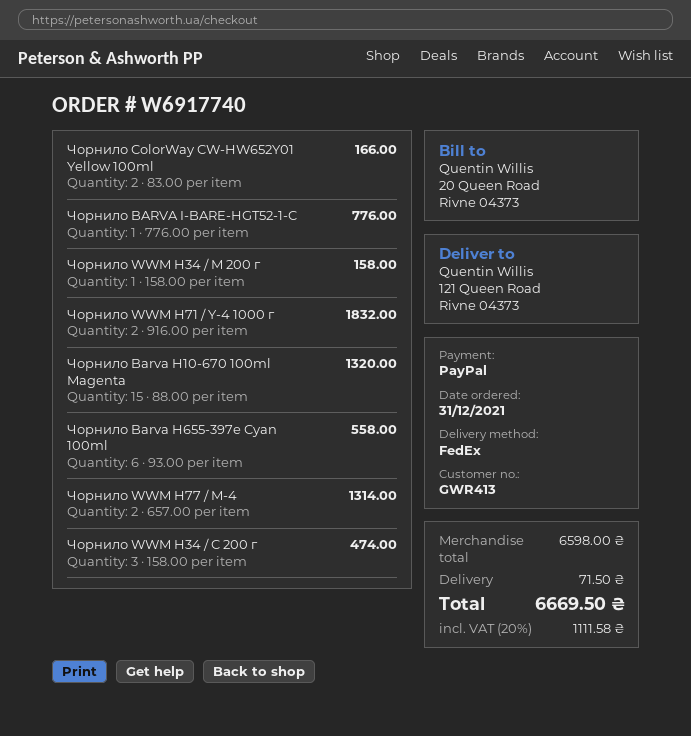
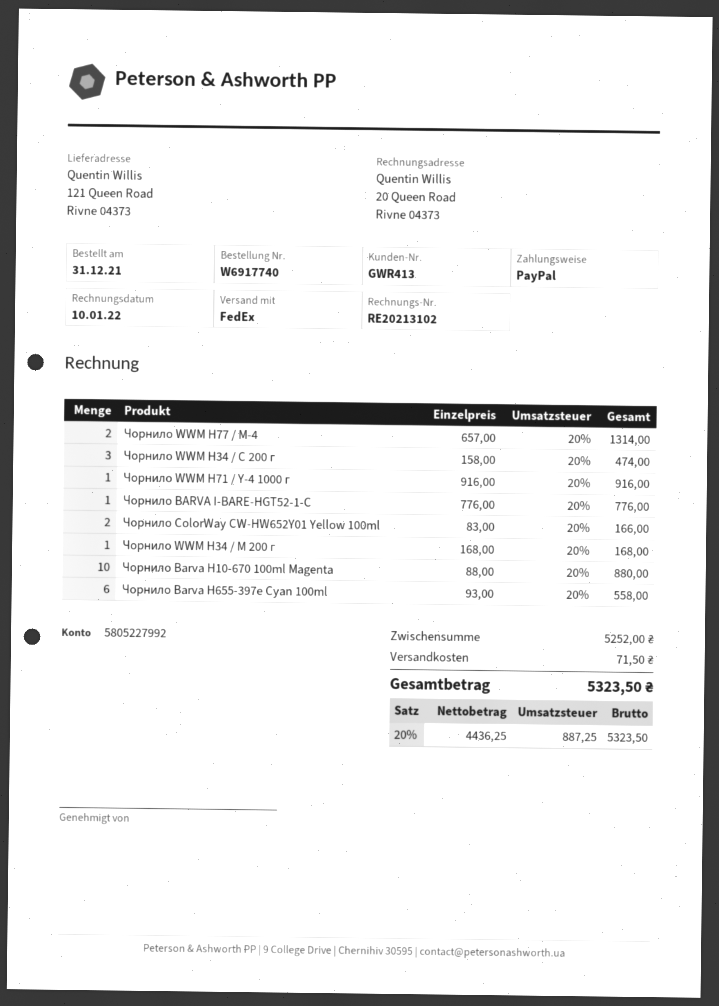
Чорнило WWM H34 / M 200 г: 1 x 158.00 = 158.00 -> 1 x 168.00 = 168.00
Чорнило WWM H71 / Y-4 1000 г: 2 x 916.00 = 1832.00 -> 1 x 916.00 = 916.00
Чорнило Barva H10-670 100ml Magenta: 15 x 88.00 = 1320.00 -> 10 x 88.00 = 880.00
subtotal: 6598.00 -> 5252.00
tax: 20% = 1111.58 -> 20% = 887.25
total: 6669.50 -> 5323.50

